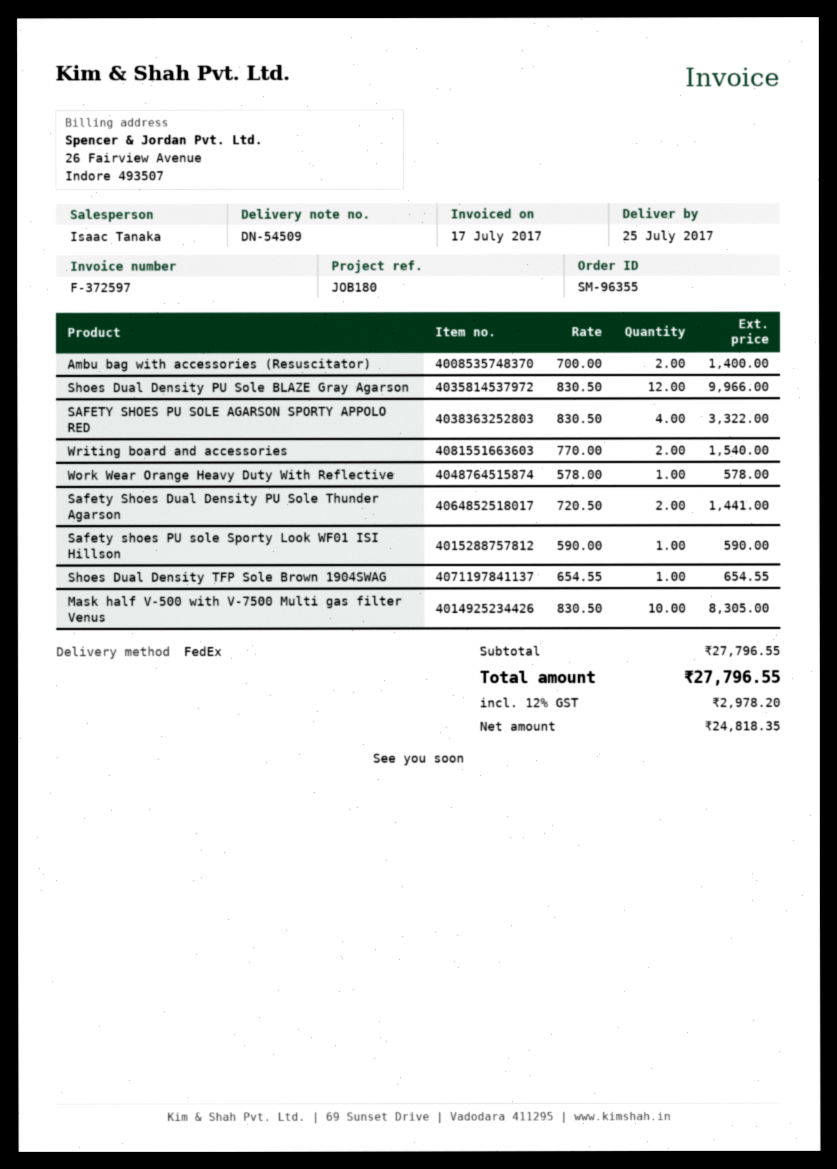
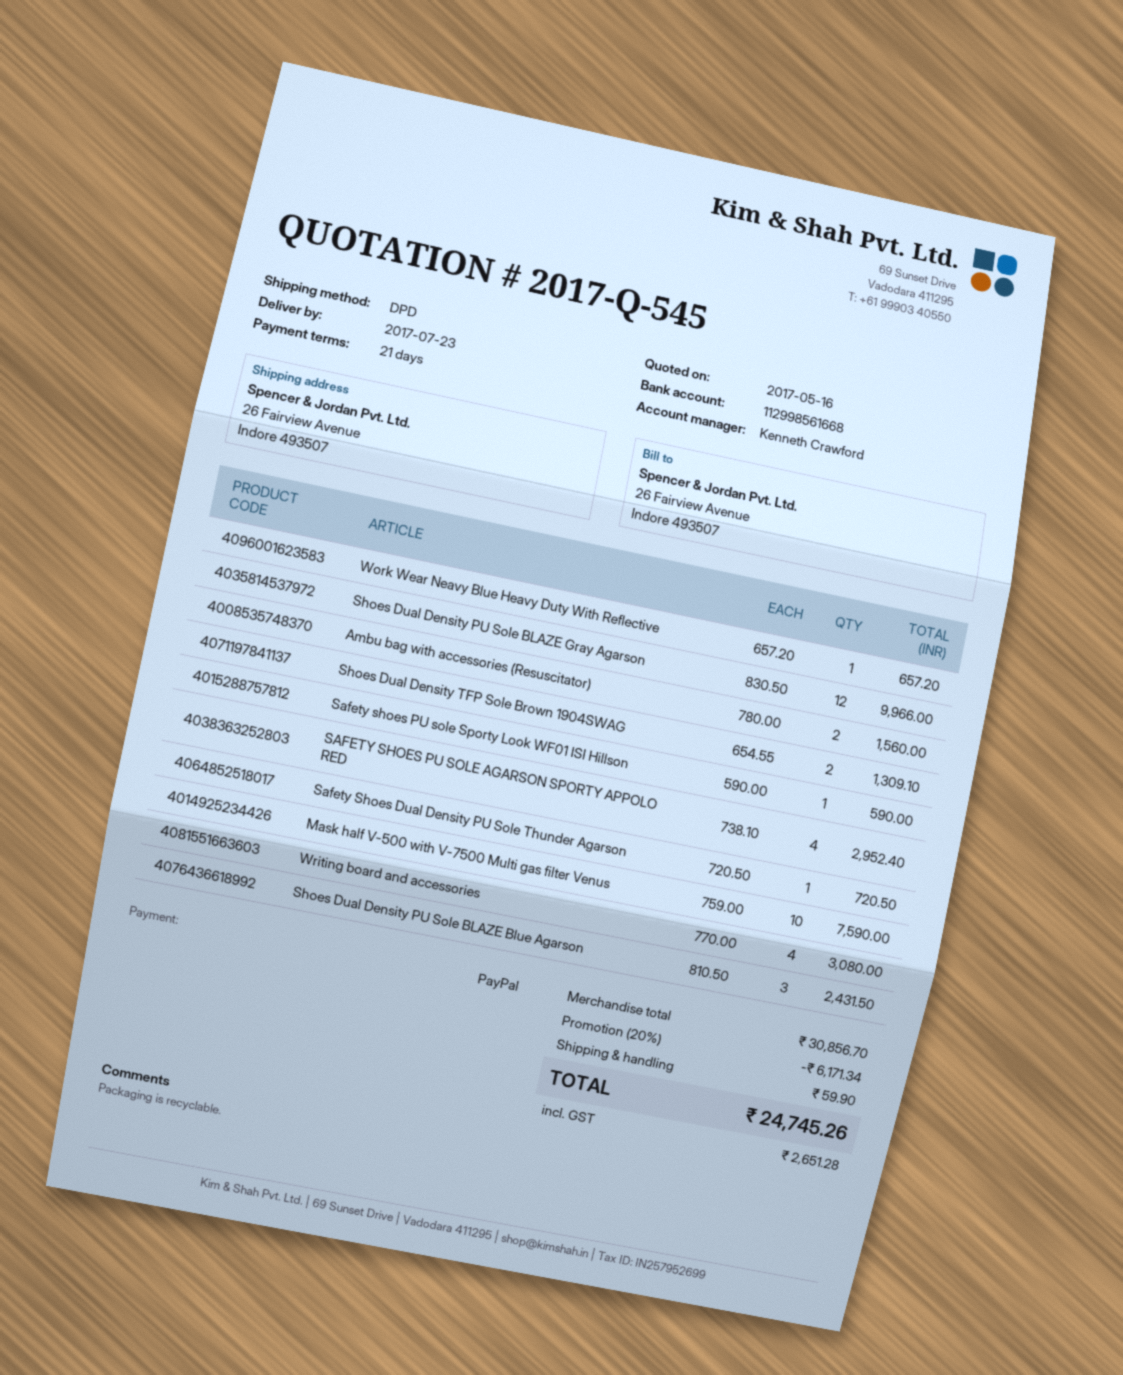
delivery date: 2017-07-25 -> 2017-07-23
sales rep: Isaac Tanaka -> Kenneth Crawford
shipping method: FedEx -> DPD
Ambu bag with accessories (Resuscitator): 2 x 700.00 = 1400.00 -> 2 x 780.00 = 1560.00
SAFETY SHOES PU SOLE AGARSON SPORTY APPOLO RED: 4 x 830.50 = 3322.00 -> 4 x 738.10 = 2952.40
Writing board and accessories: 2 x 770.00 = 1540.00 -> 4 x 770.00 = 3080.00
Work Wear Orange Heavy Duty With Reflective: 1 x 578.00 = 578.00 -> none
Safety Shoes Dual Density PU Sole Thunder Agarson: 2 x 720.50 = 1441.00 -> 1 x 720.50 = 720.50
Shoes Dual Density TFP Sole Brown 1904SWAG: 1 x 654.55 = 654.55 -> 2 x 654.55 = 1309.10
Mask half V-500 with V-7500 Multi gas filter Venus: 10 x 830.50 = 8305.00 -> 10 x 759.00 = 7590.00
Work Wear Neavy Blue Heavy Duty With Reflective: none -> 1 x 657.20 = 657.20
Shoes Dual Density PU Sole BLAZE Blue Agarson: none -> 3 x 810.50 = 2431.50
subtotal: 27796.55 -> 30856.70
discount: none -> 20% = 6171.34
shipping: none -> 59.90
tax: 2978.20 -> 2651.28
total: 27796.55 -> 24745.26

